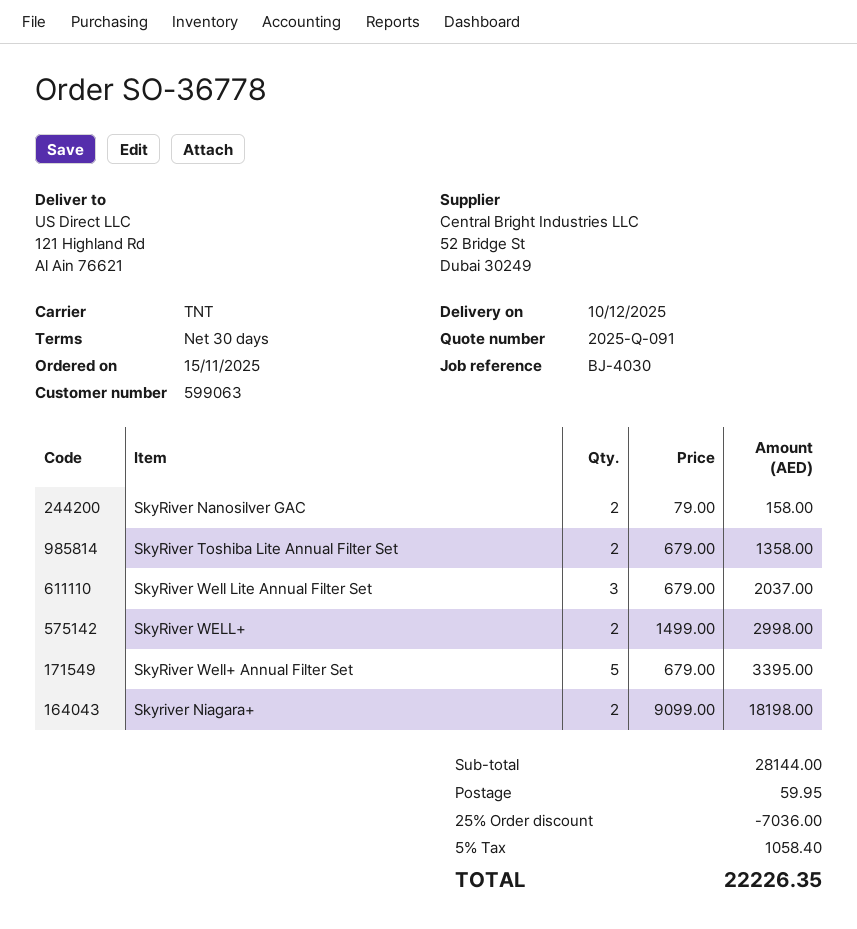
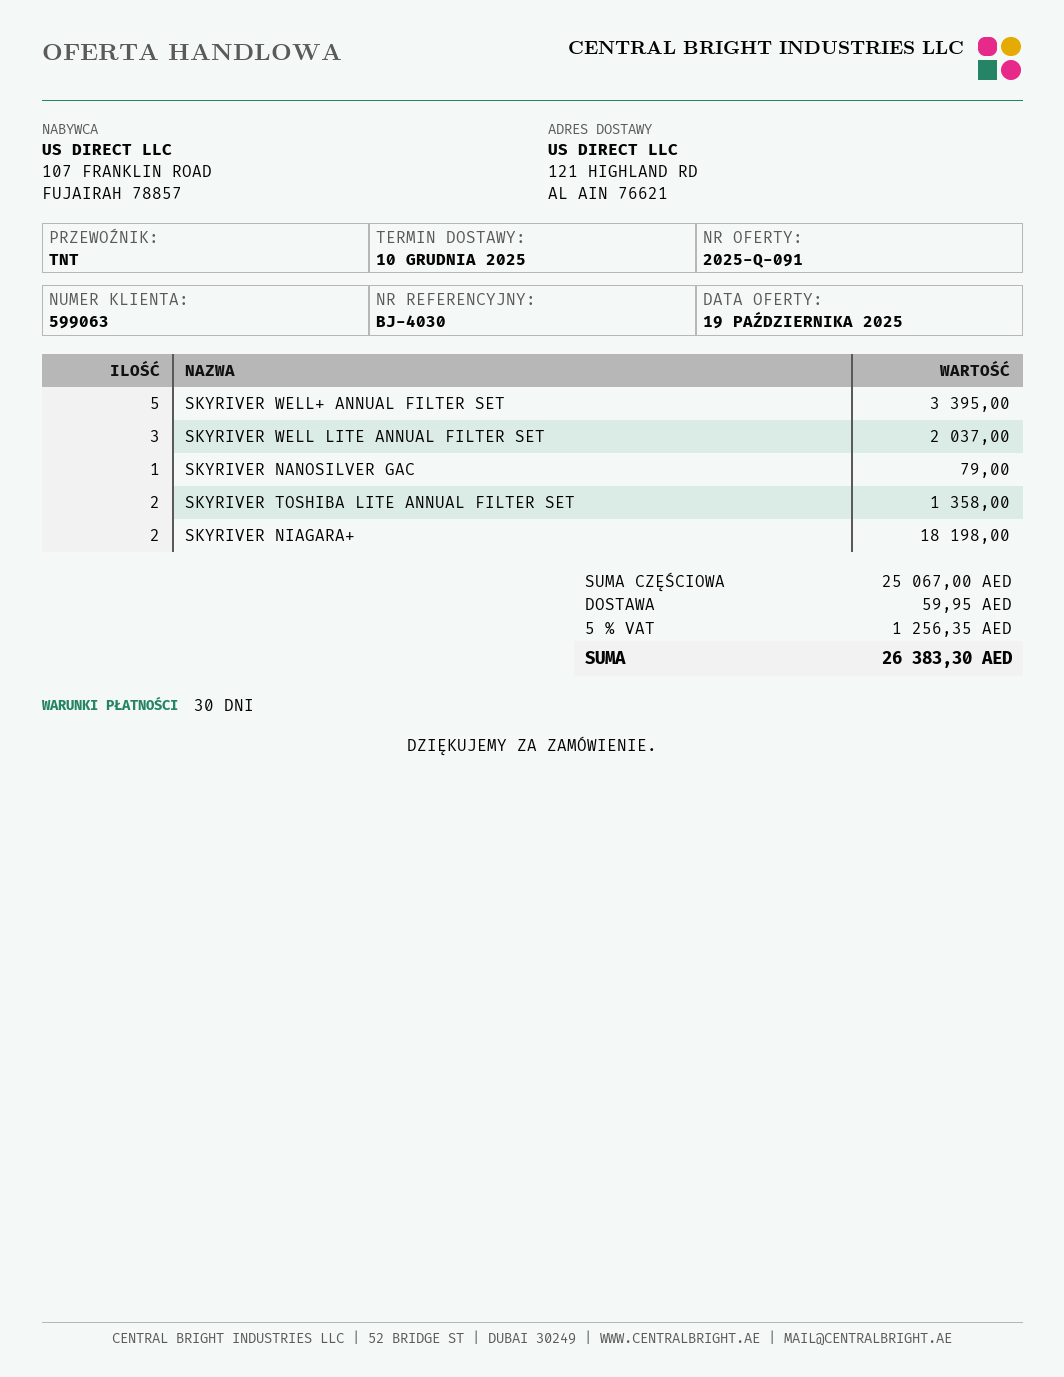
SkyRiver Nanosilver GAC: 2 for 158.00 -> 1 for 79.00
SkyRiver WELL+: 2 for 2998.00 -> none
subtotal: 28144.00 -> 25067.00
discount: 25% = 7036.00 -> none
tax: 5% = 1058.40 -> 5% = 1256.35
total: 22226.35 -> 26383.30

